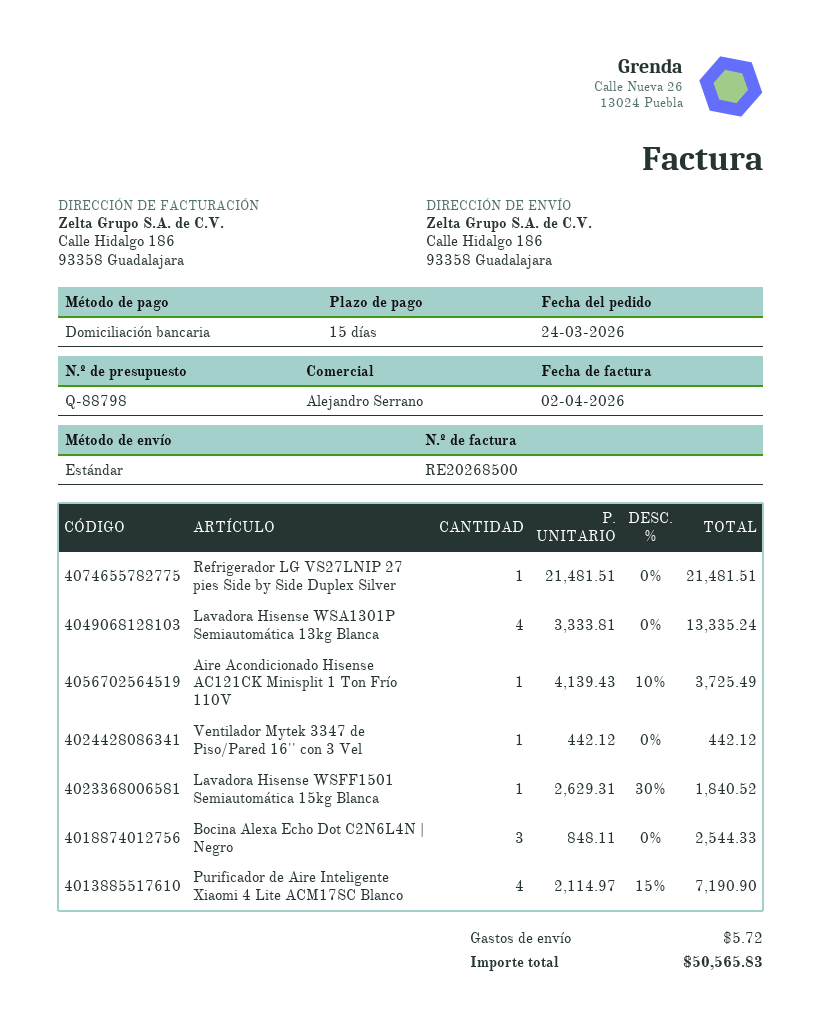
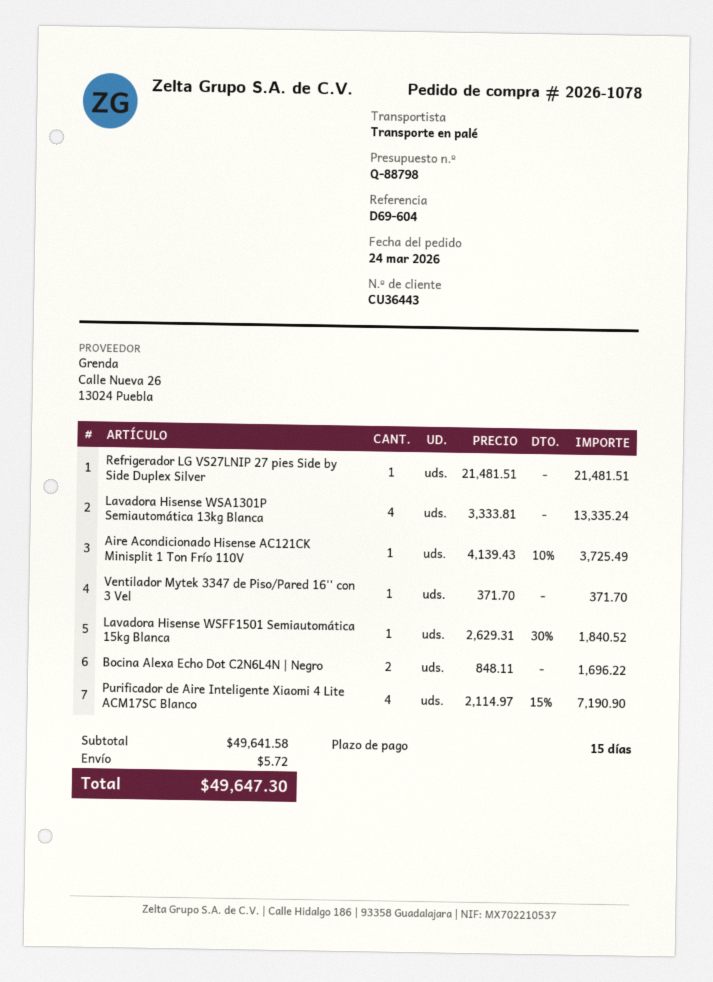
shipping method: standard -> pallet freight
Ventilador Mytek 3347 de Piso/Pared 16'' con 3 Vel: 1 x 442.12 = 442.12 -> 1 x 371.70 = 371.70
Bocina Alexa Echo Dot C2N6L4N | Negro: 3 x 848.11 = 2544.33 -> 2 x 848.11 = 1696.22
total: 50565.83 -> 49647.30

